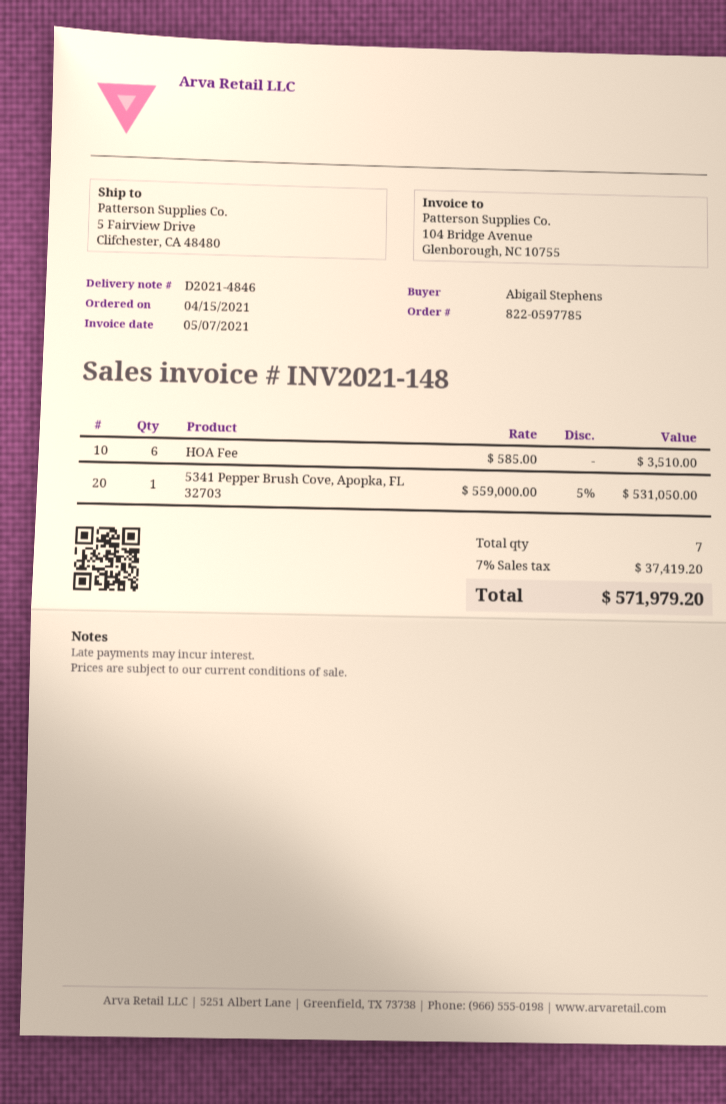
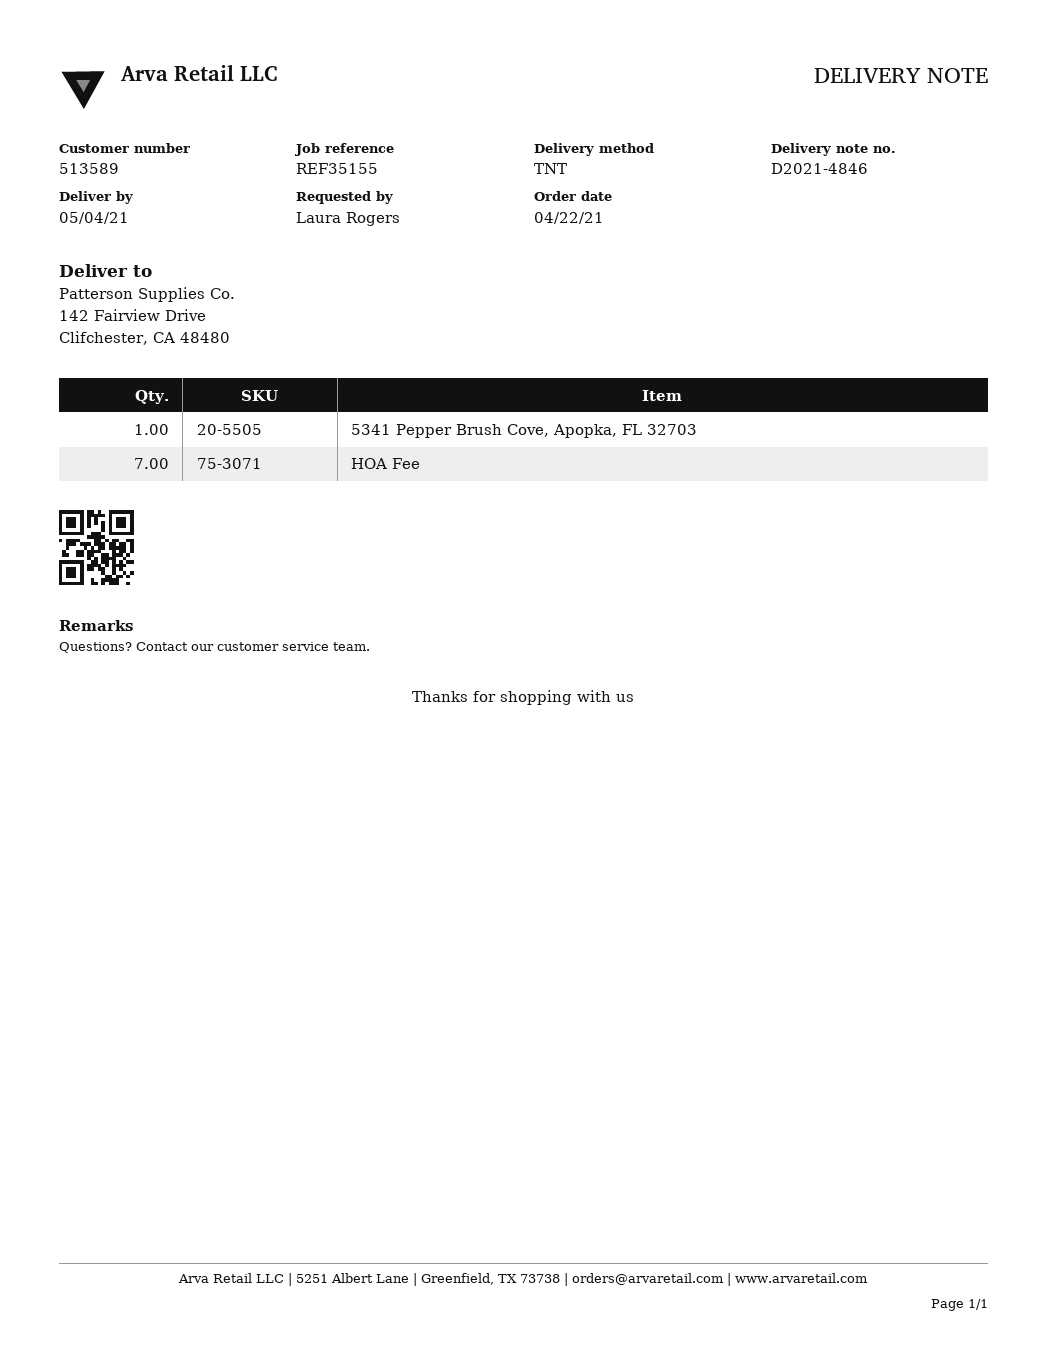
order date: 2021-04-15 -> 2021-04-22
ordered by: Abigail Stephens -> Laura Rogers
ship to: 5 Fairview Drive, Clifchester, CA 48480 -> 142 Fairview Drive, Clifchester, CA 48480
HOA Fee: 6 -> 7

